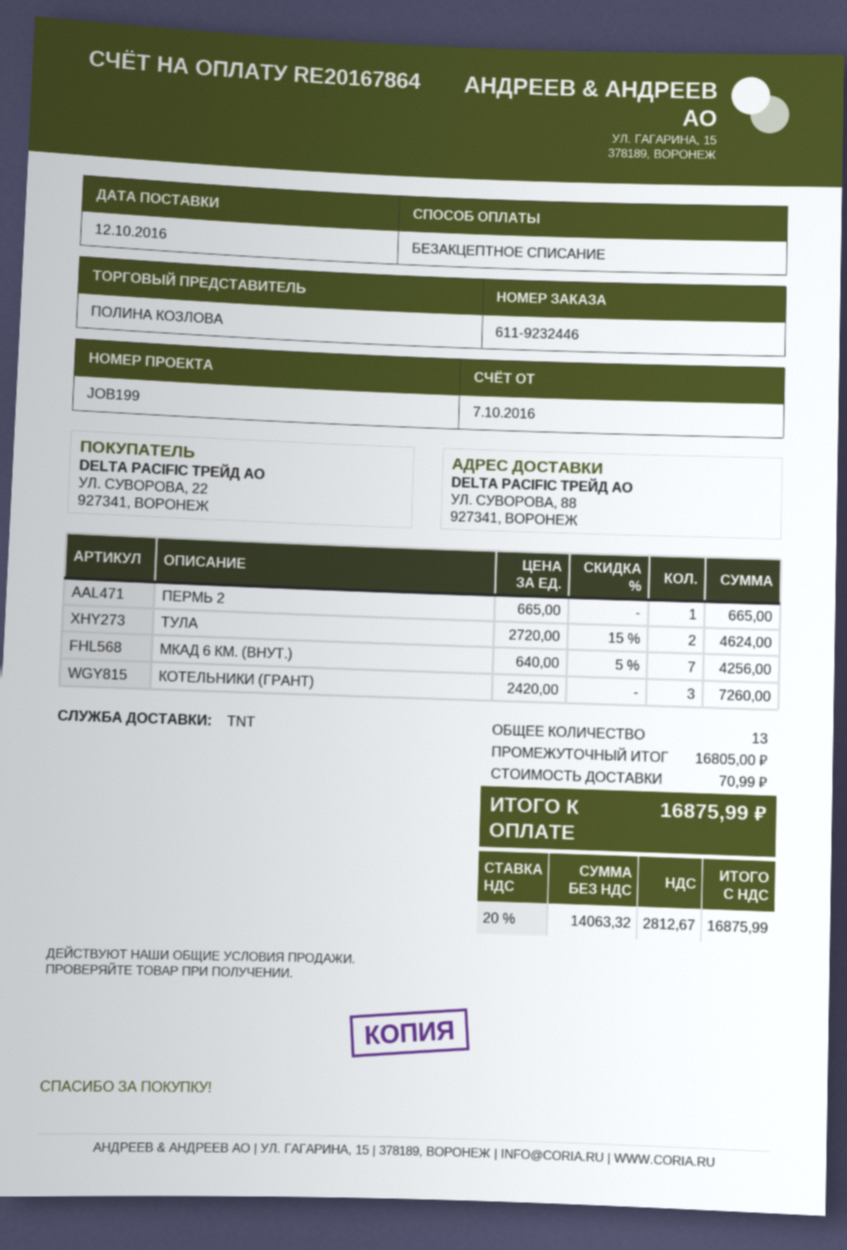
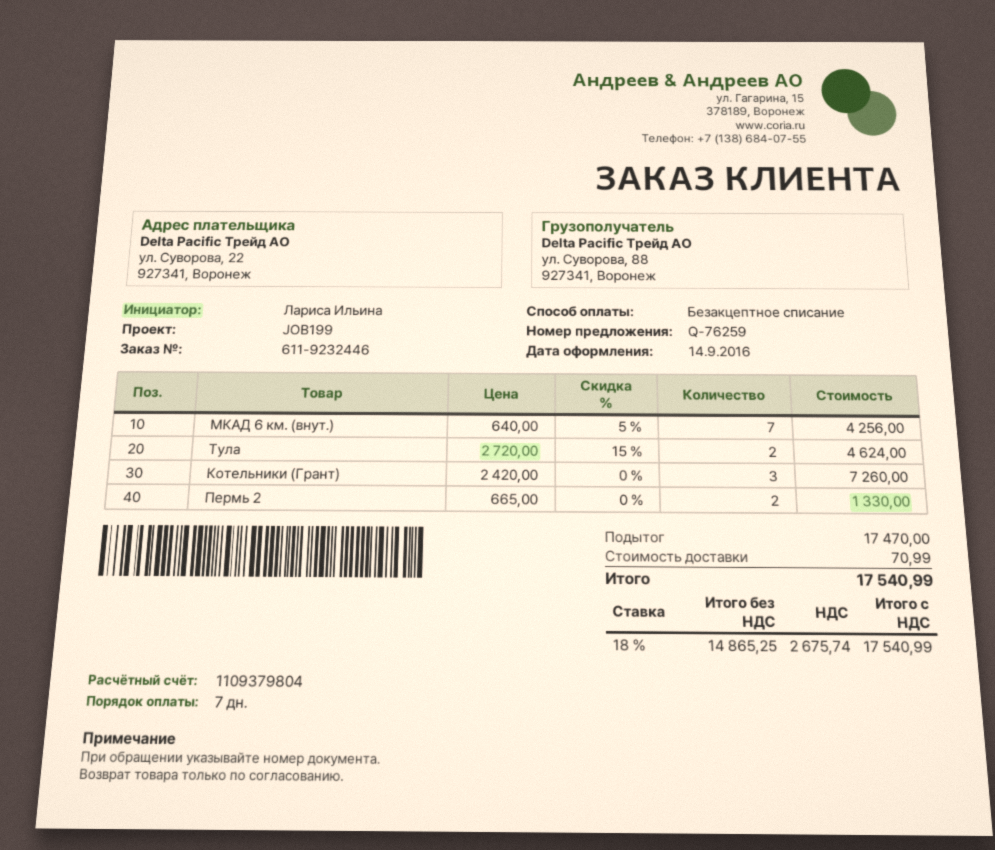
ПЕРМЬ 2: 1 x 665.00 = 665.00 -> 2 x 665.00 = 1330.00
subtotal: 16805.00 -> 17470.00
net: 14063.32 -> 14865.25
tax: 20% = 2812.67 -> 18% = 2675.74
total: 16875.99 -> 17540.99

